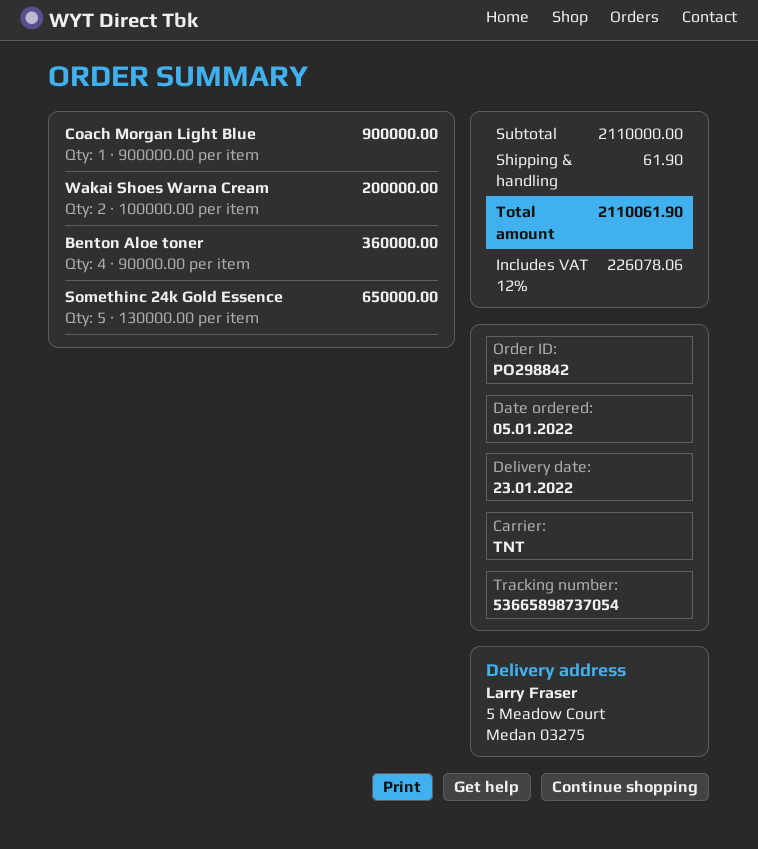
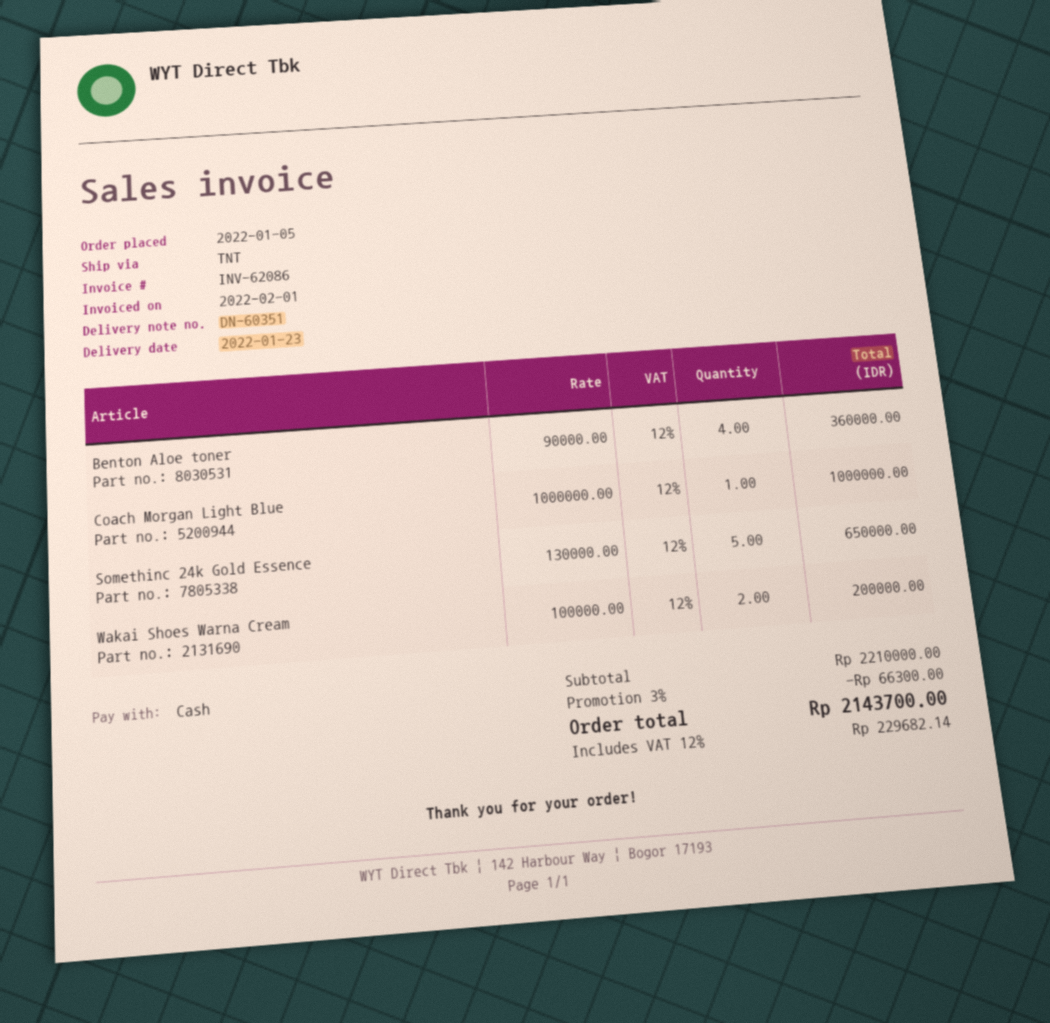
Coach Morgan Light Blue: 1 x 900000.00 = 900000.00 -> 1 x 1000000.00 = 1000000.00
subtotal: 2110000.00 -> 2210000.00
discount: none -> 3% = 66300.00
shipping: 61.90 -> none
tax: 12% = 226078.06 -> 12% = 229682.14
total: 2110061.90 -> 2143700.00

